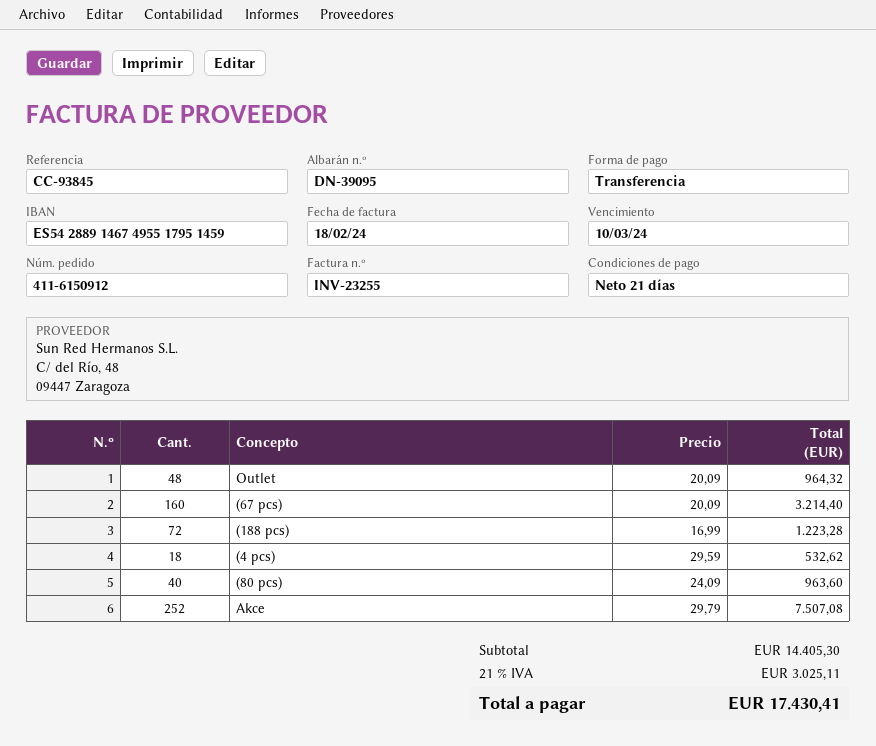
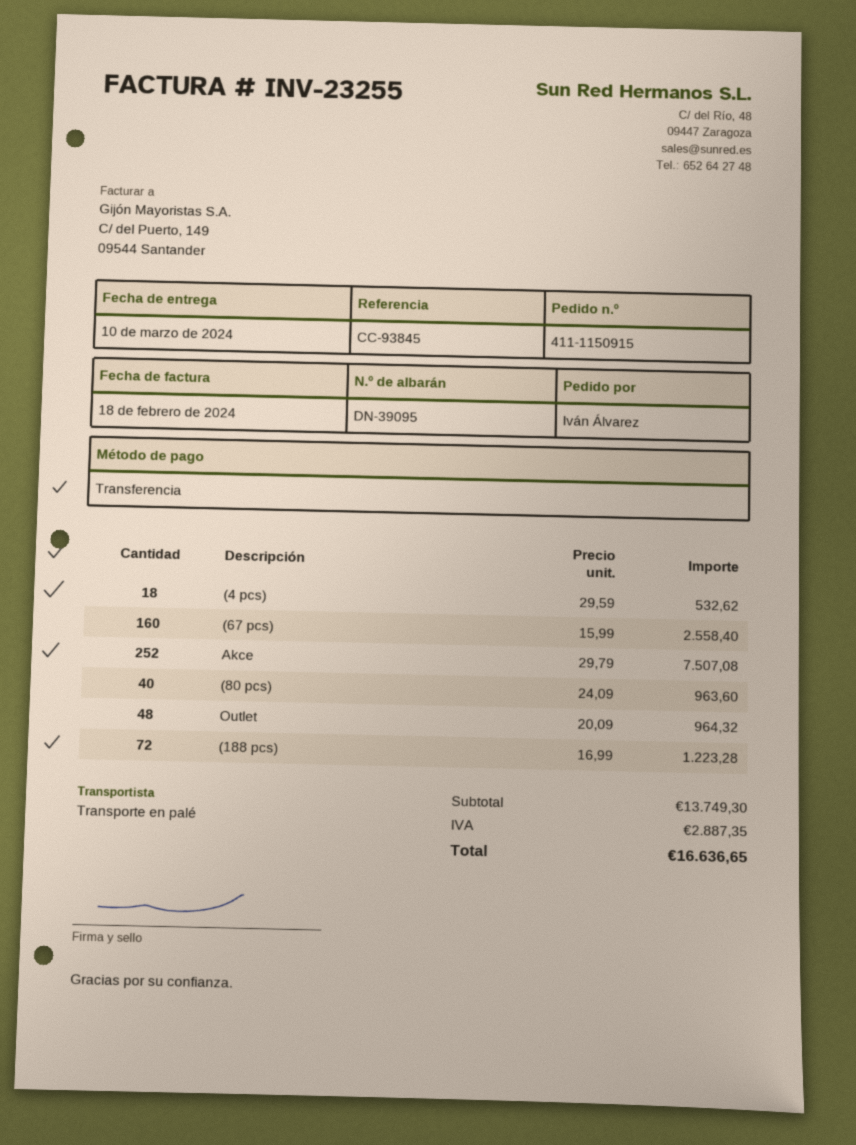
order number: 411-6150912 -> 411-1150915
(67 pcs): 160 x 20.09 = 3214.40 -> 160 x 15.99 = 2558.40
subtotal: 14405.30 -> 13749.30
tax: 3025.11 -> 2887.35
total: 17430.41 -> 16636.65

